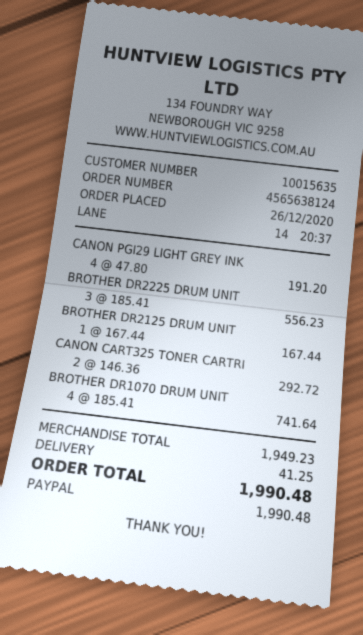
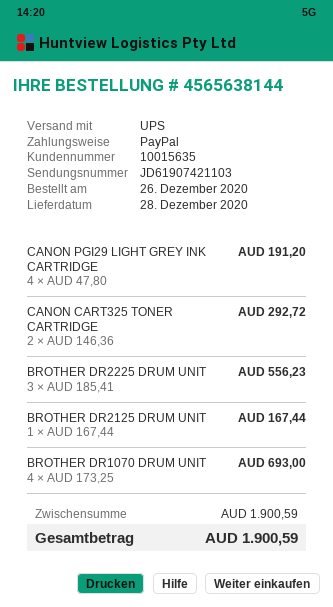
order number: 4565638124 -> 4565638144
BROTHER DR1070 DRUM UNIT: 4 x 185.41 = 741.64 -> 4 x 173.25 = 693.00
subtotal: 1949.23 -> 1900.59
shipping: 41.25 -> none
total: 1990.48 -> 1900.59

